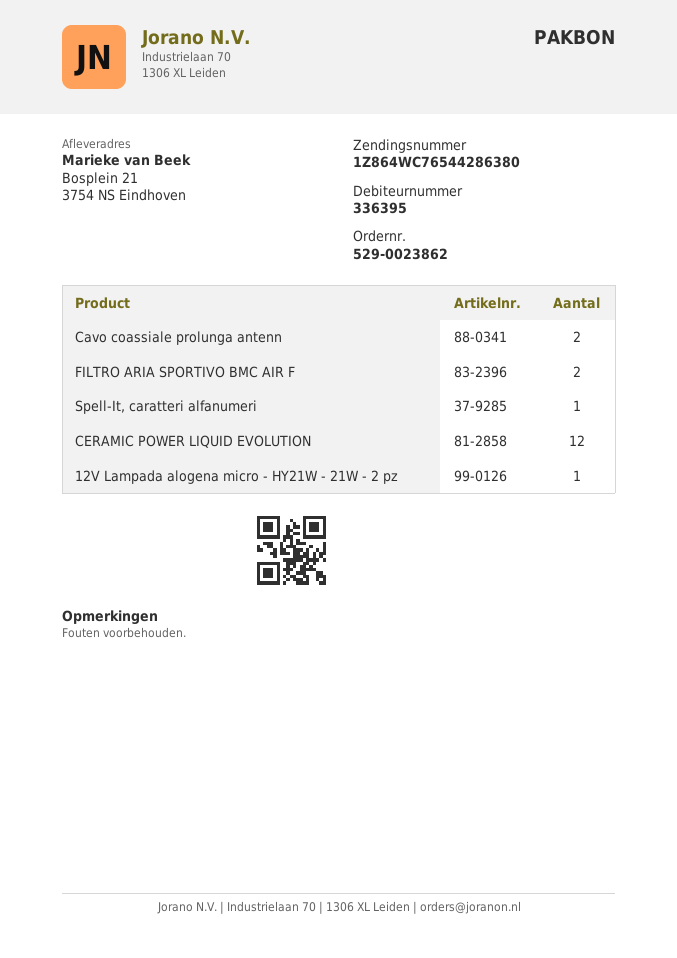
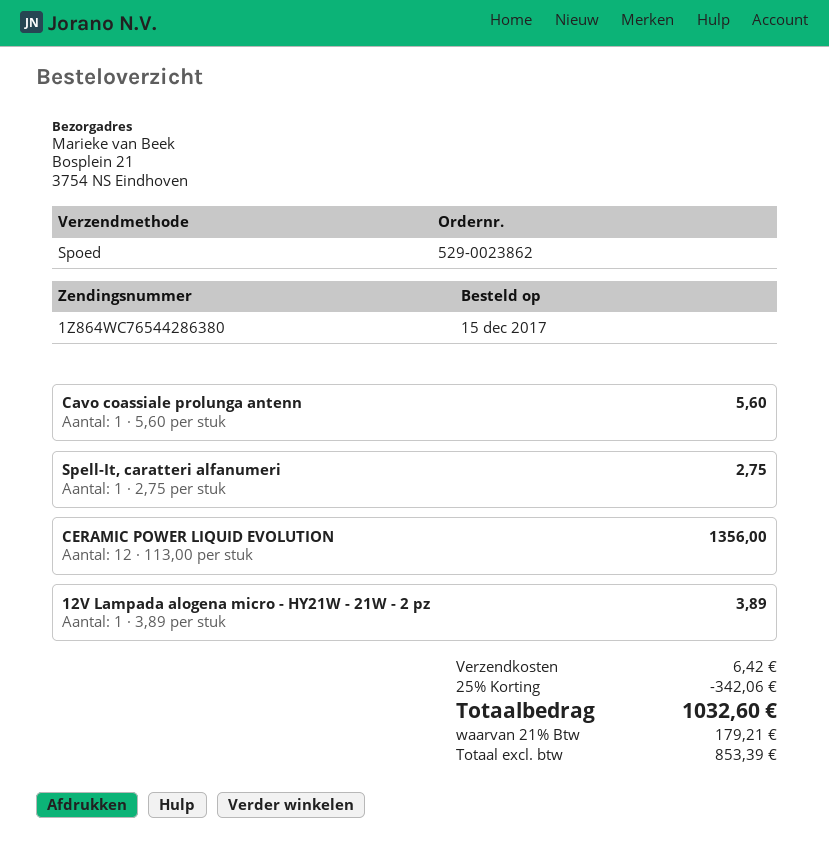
Cavo coassiale prolunga antenn: 2 -> 1
FILTRO ARIA SPORTIVO BMC AIR F: 2 -> none

